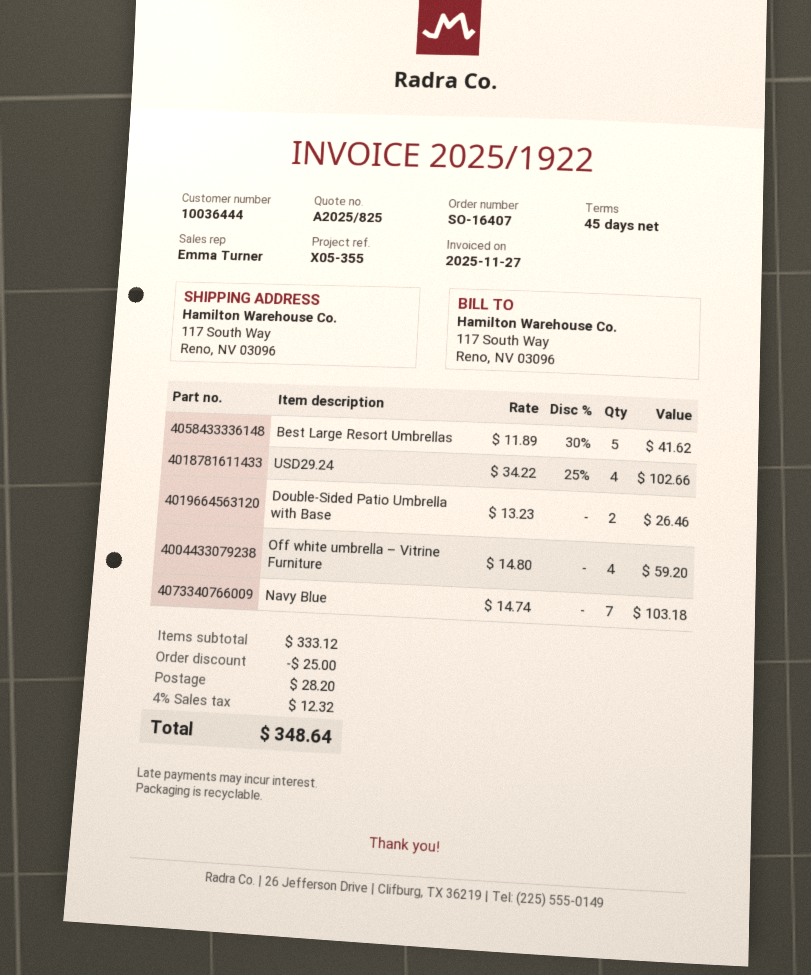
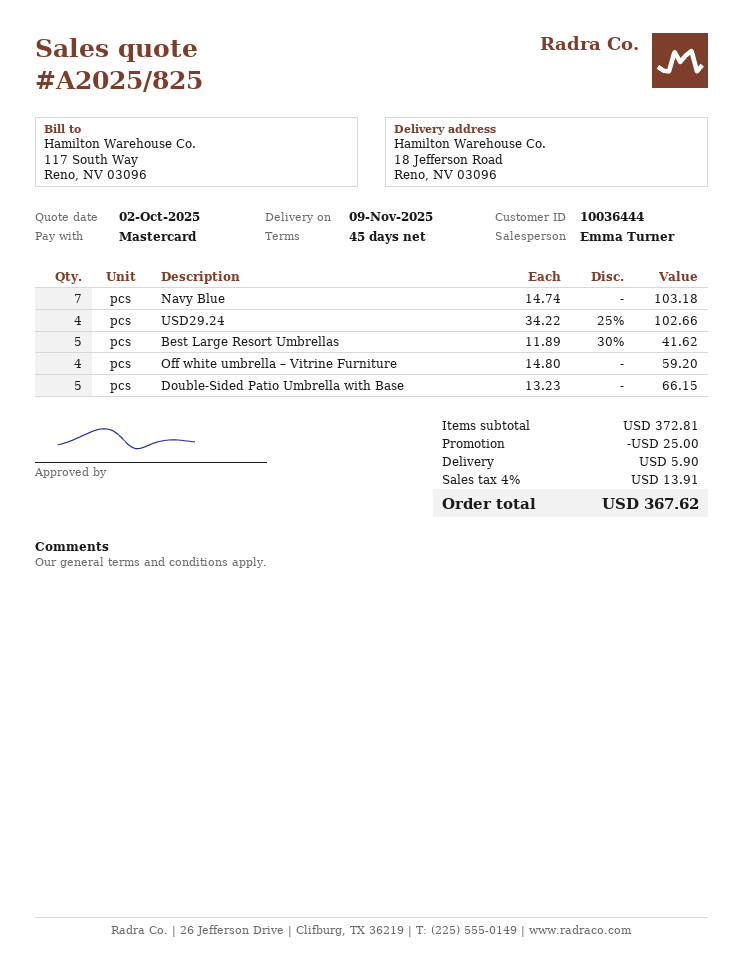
ship to: 117 South Way, Reno, NV 03096 -> 18 Jefferson Road, Reno, NV 03096
Double‑Sided Patio Umbrella with Base: 2 x 13.23 = 26.46 -> 5 x 13.23 = 66.15
subtotal: 333.12 -> 372.81
shipping: 28.20 -> 5.90
tax: 4% = 12.32 -> 4% = 13.91
total: 348.64 -> 367.62

